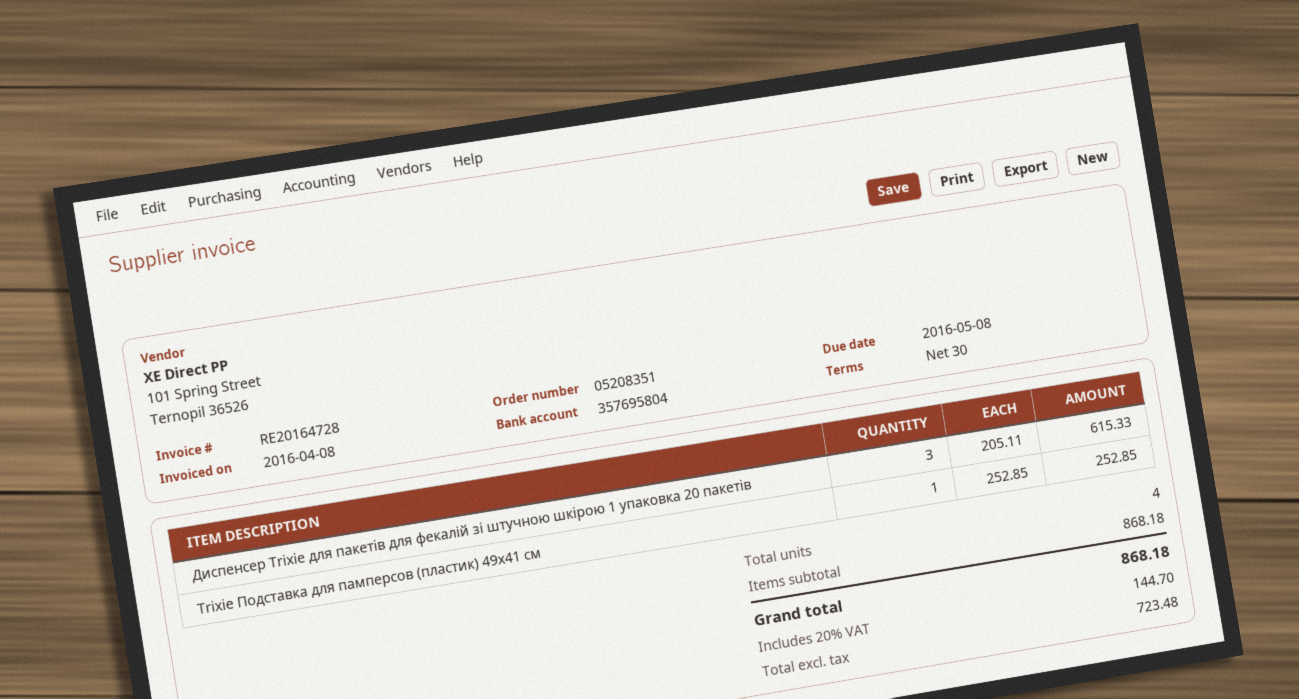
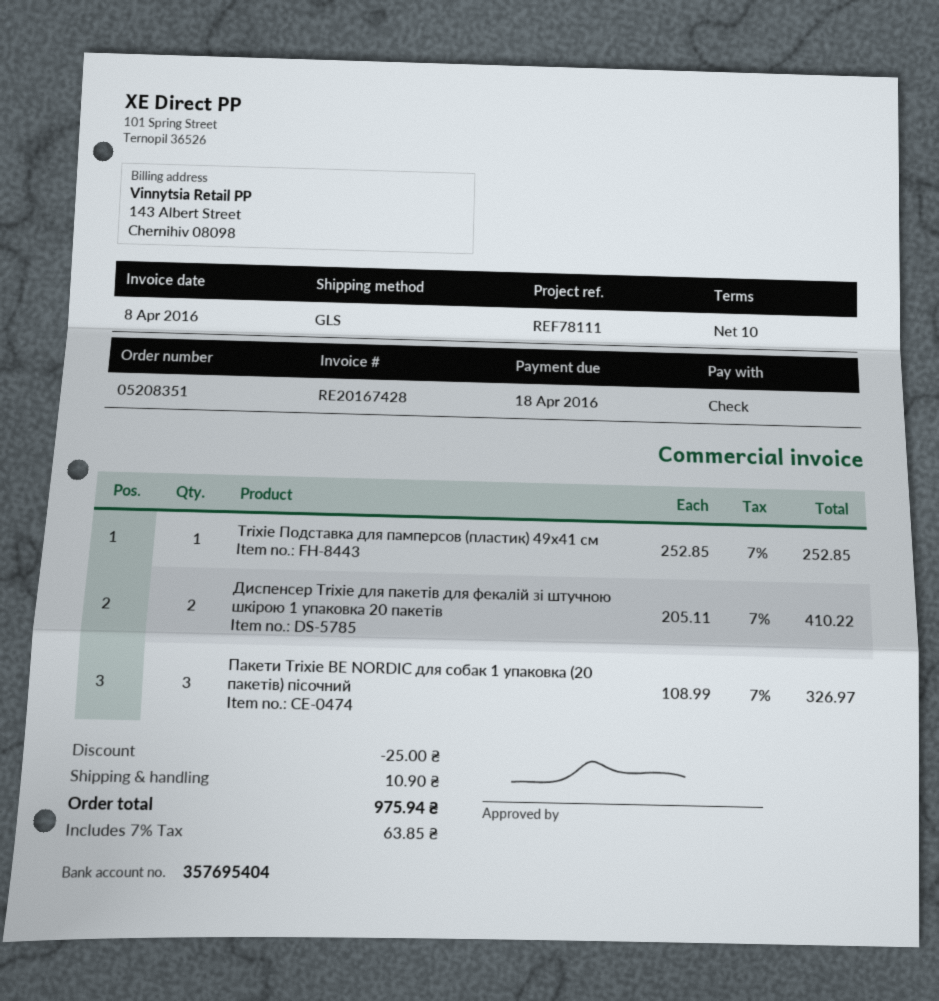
invoice number: RE20164728 -> RE20167428
payment terms: 30 days -> 10 days
due date: 2016-05-08 -> 2016-04-18
bank account: 357695804 -> 357695404
Диспенсер Trixie для пакетів для фекалій зі штучною шкірою 1 упаковка 20 пакетів: 3 x 205.11 = 615.33 -> 2 x 205.11 = 410.22
Пакети Trixie BE NORDIC для собак 1 упаковка (20 пакетів) пісочний: none -> 3 x 108.99 = 326.97
discount: none -> 25.00
shipping: none -> 10.90
tax: 20% = 144.70 -> 7% = 63.85
total: 868.18 -> 975.94

